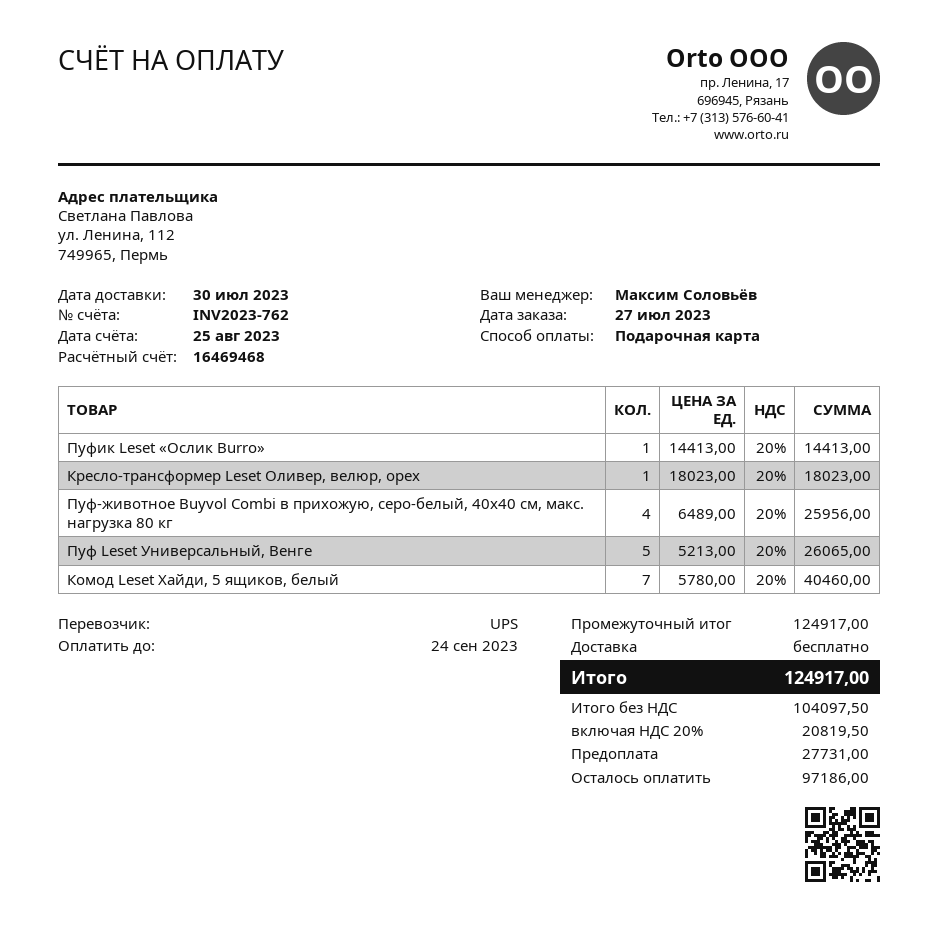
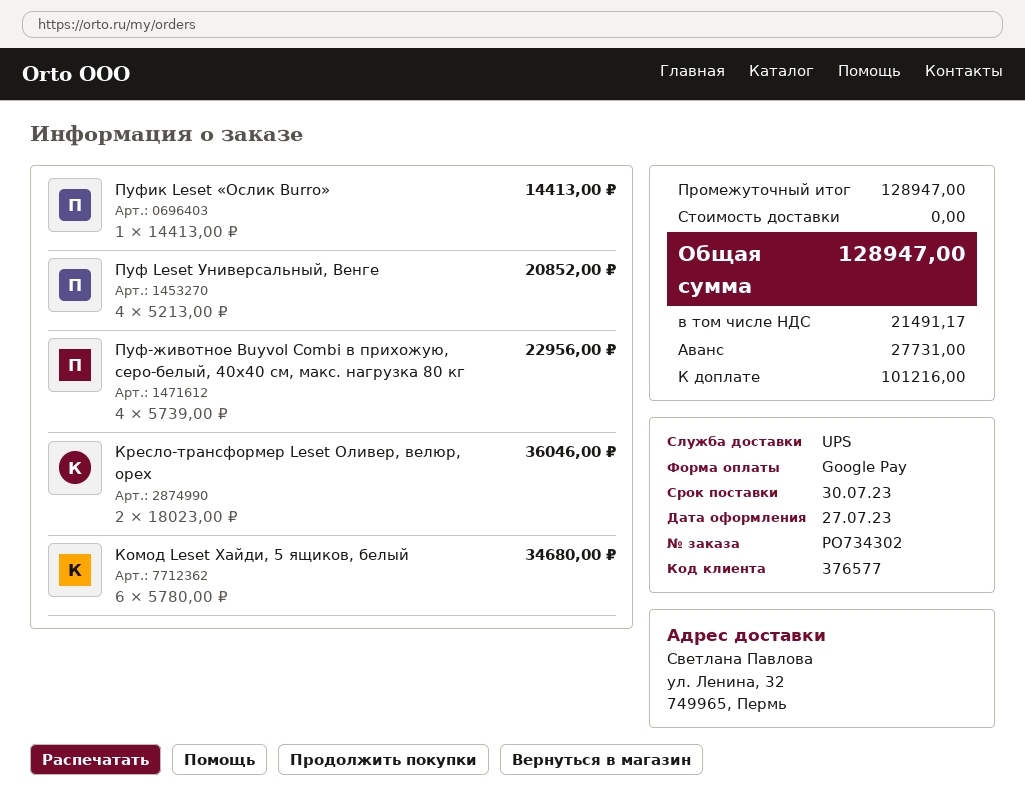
payment method: gift card -> Google Pay
Кресло-трансформер Leset Оливер, велюр, орех: 1 x 18023.00 = 18023.00 -> 2 x 18023.00 = 36046.00
Пуф-животное Buyvol Combi в прихожую, серо-белый, 40x40 см, макс. нагрузка 80 кг: 4 x 6489.00 = 25956.00 -> 4 x 5739.00 = 22956.00
Пуф Leset Универсальный, Венге: 5 x 5213.00 = 26065.00 -> 4 x 5213.00 = 20852.00
Комод Leset Хайди, 5 ящиков, белый: 7 x 5780.00 = 40460.00 -> 6 x 5780.00 = 34680.00
subtotal: 124917.00 -> 128947.00
tax: 20819.50 -> 21491.17
total: 124917.00 -> 128947.00
balance: 97186.00 -> 101216.00

